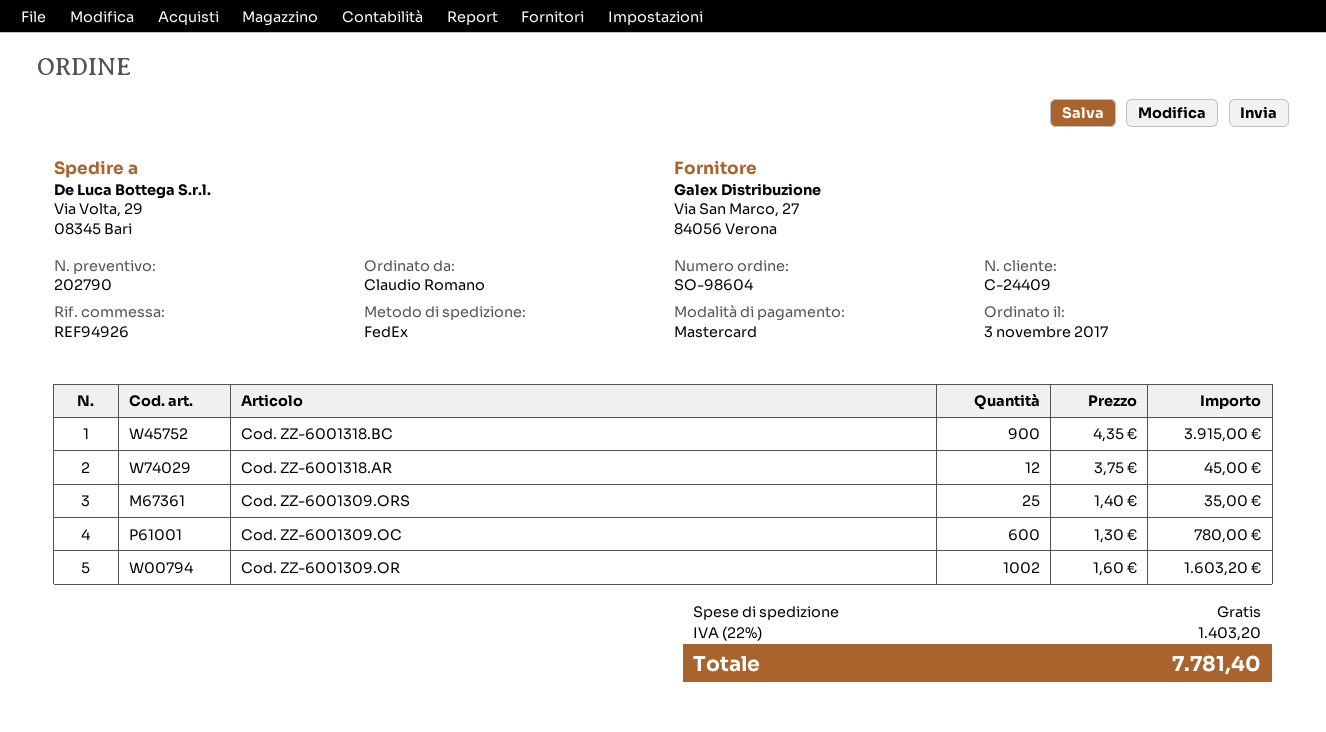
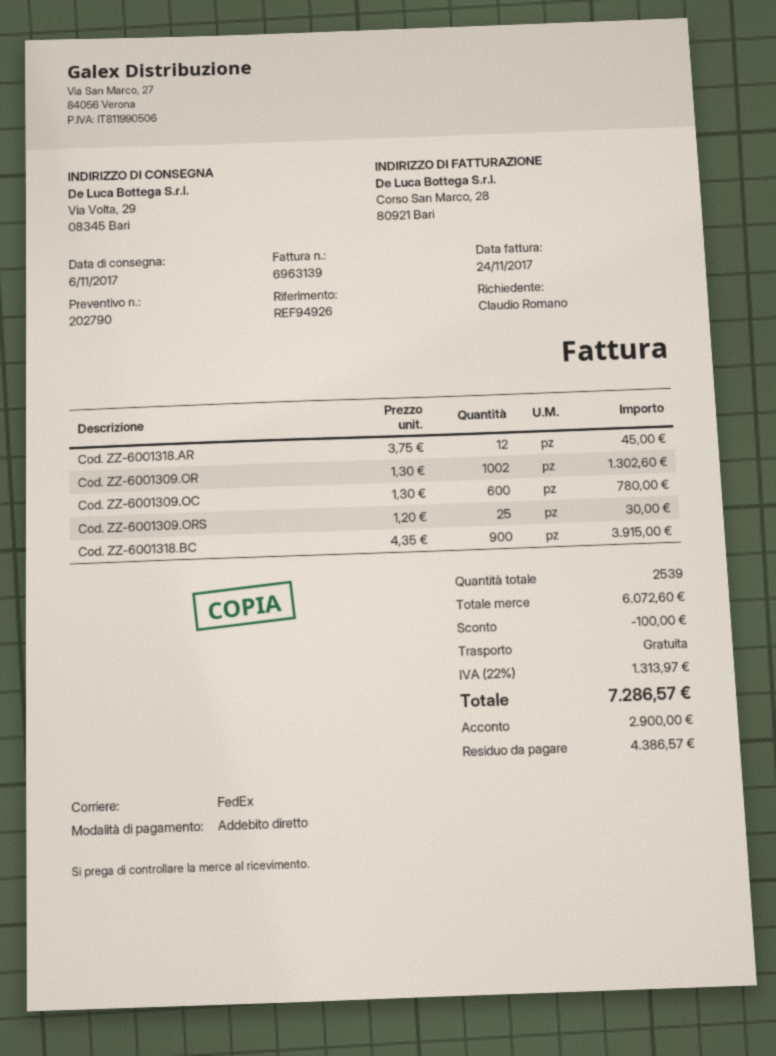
payment method: Mastercard -> direct debit
Cod. ZZ-6001309.ORS: 25 x 1.40 = 35.00 -> 25 x 1.20 = 30.00
Cod. ZZ-6001309.OR: 1002 x 1.60 = 1603.20 -> 1002 x 1.30 = 1302.60
discount: none -> 100.00
tax: 22% = 1403.20 -> 22% = 1313.97
total: 7781.40 -> 7286.57

